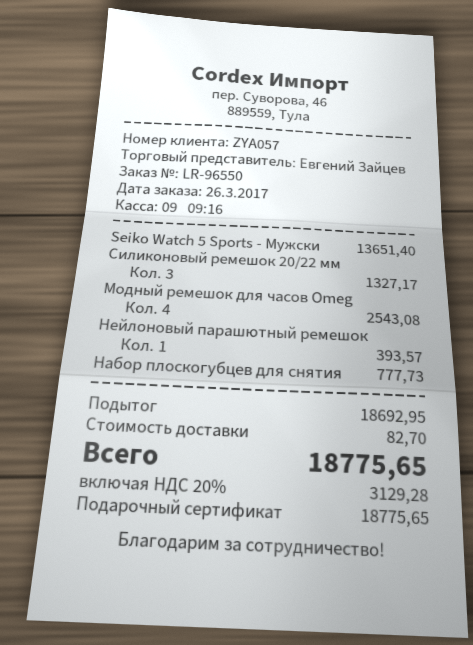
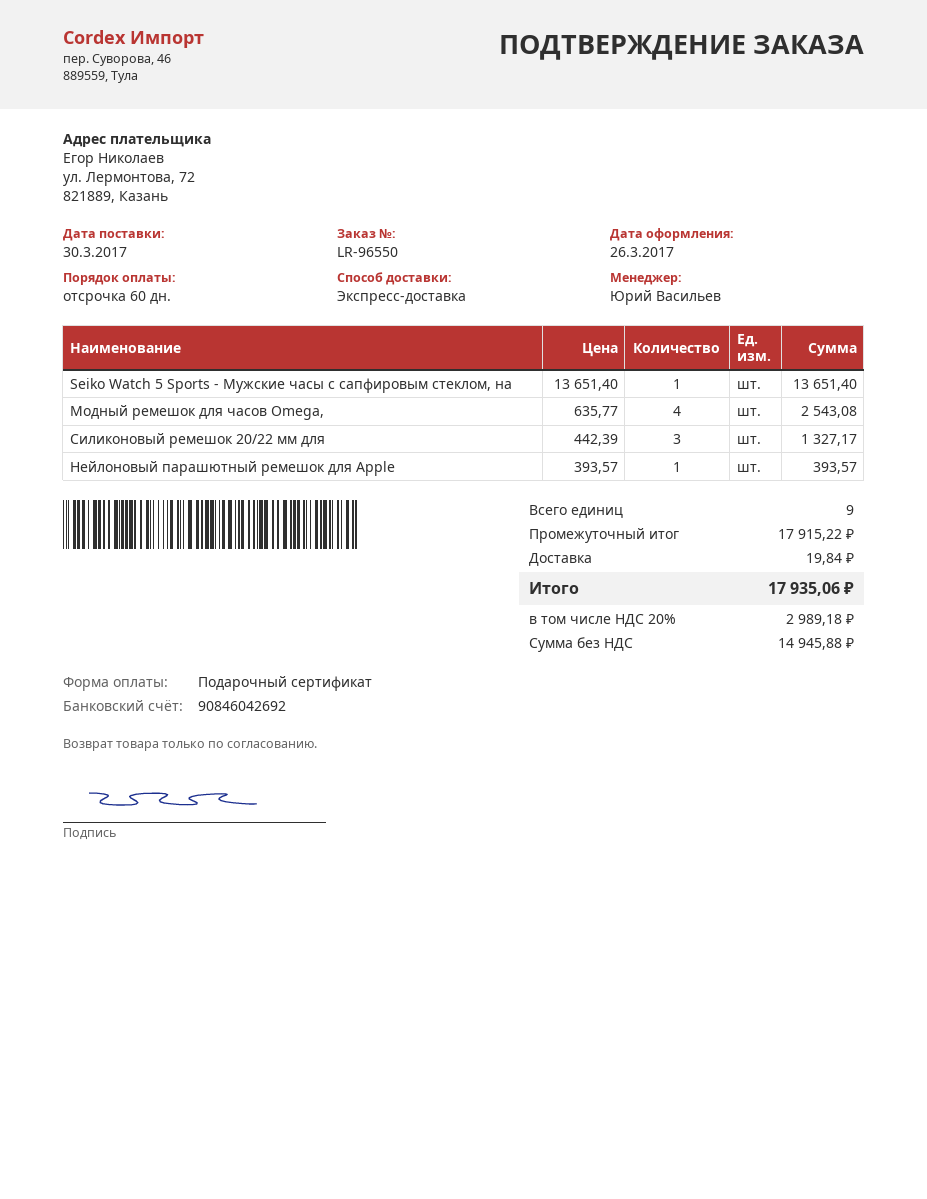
sales rep: Евгений Зайцев -> Юрий Васильев
Набор плоскогубцев для снятия: 1 for 777.73 -> none
subtotal: 18692.95 -> 17915.22
shipping: 82.70 -> 19.84
tax: 20% = 3129.28 -> 20% = 2989.18
total: 18775.65 -> 17935.06

